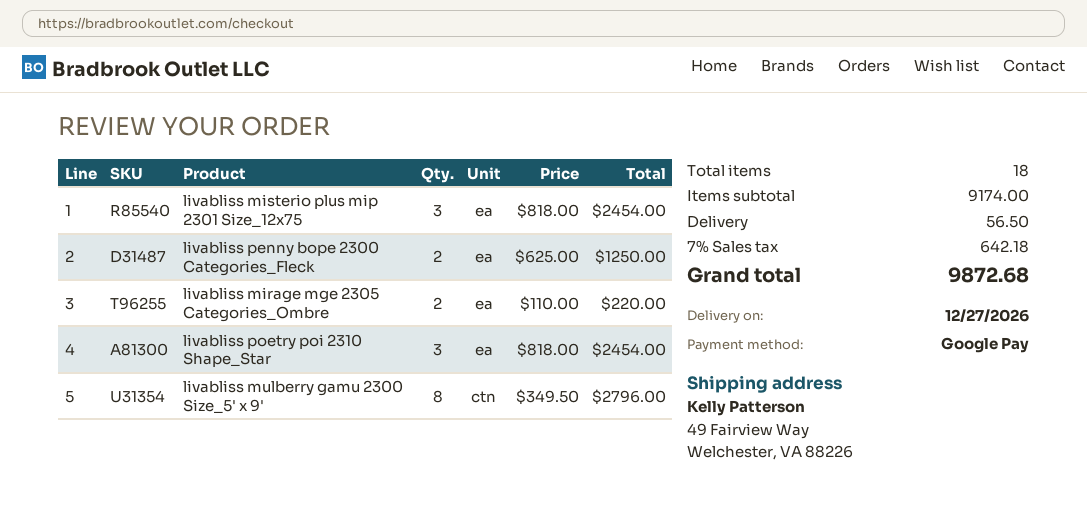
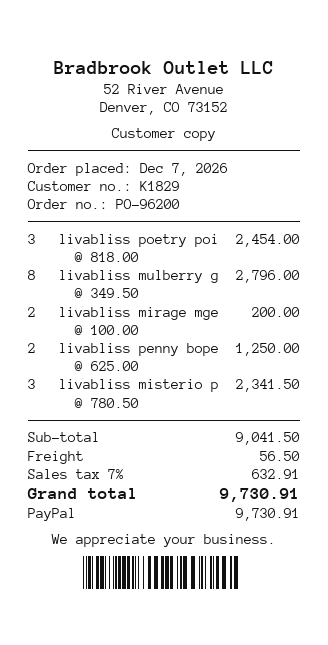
payment method: Google Pay -> PayPal
livabliss misterio plus mip 2301 Size_12x75: 3 x 818.00 = 2454.00 -> 3 x 780.50 = 2341.50
livabliss mirage mge 2305 Categories_Ombre: 2 x 110.00 = 220.00 -> 2 x 100.00 = 200.00
subtotal: 9174.00 -> 9041.50
tax: 7% = 642.18 -> 7% = 632.91
total: 9872.68 -> 9730.91

